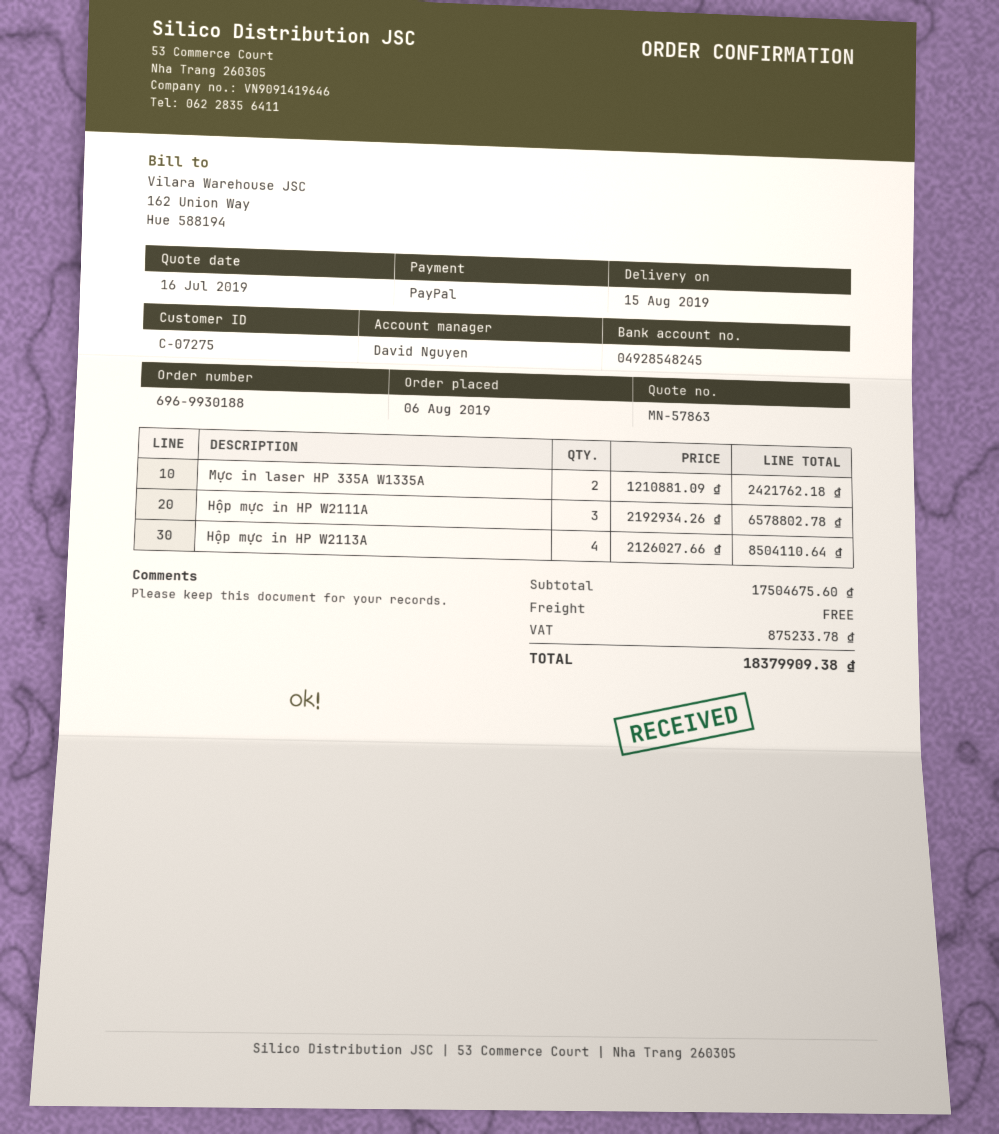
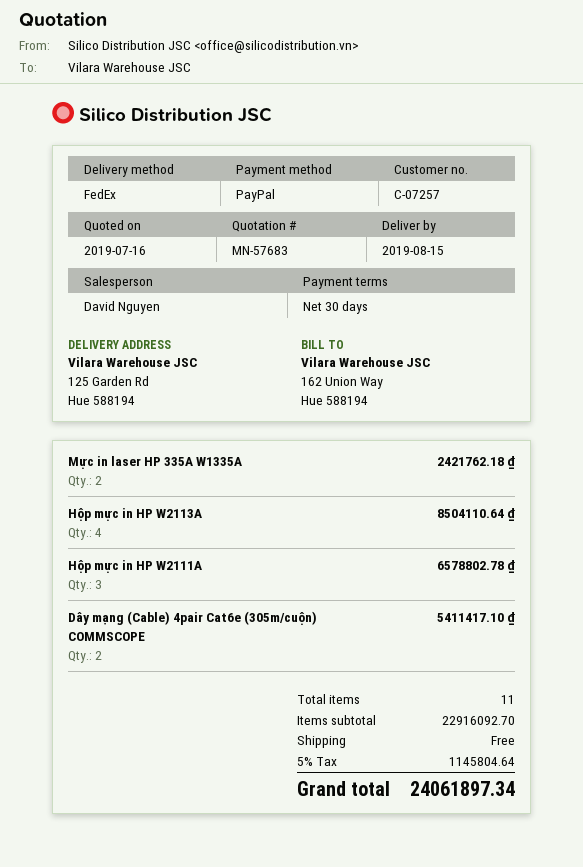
quote number: MN-57863 -> MN-57683
customer number: C-07275 -> C-07257
Dây mạng (Cable) 4pair Cat6e (305m/cuộn) COMMSCOPE: none -> 2 for 5411417.10
subtotal: 17504675.60 -> 22916092.70
tax: 875233.78 -> 1145804.64
total: 18379909.38 -> 24061897.34

